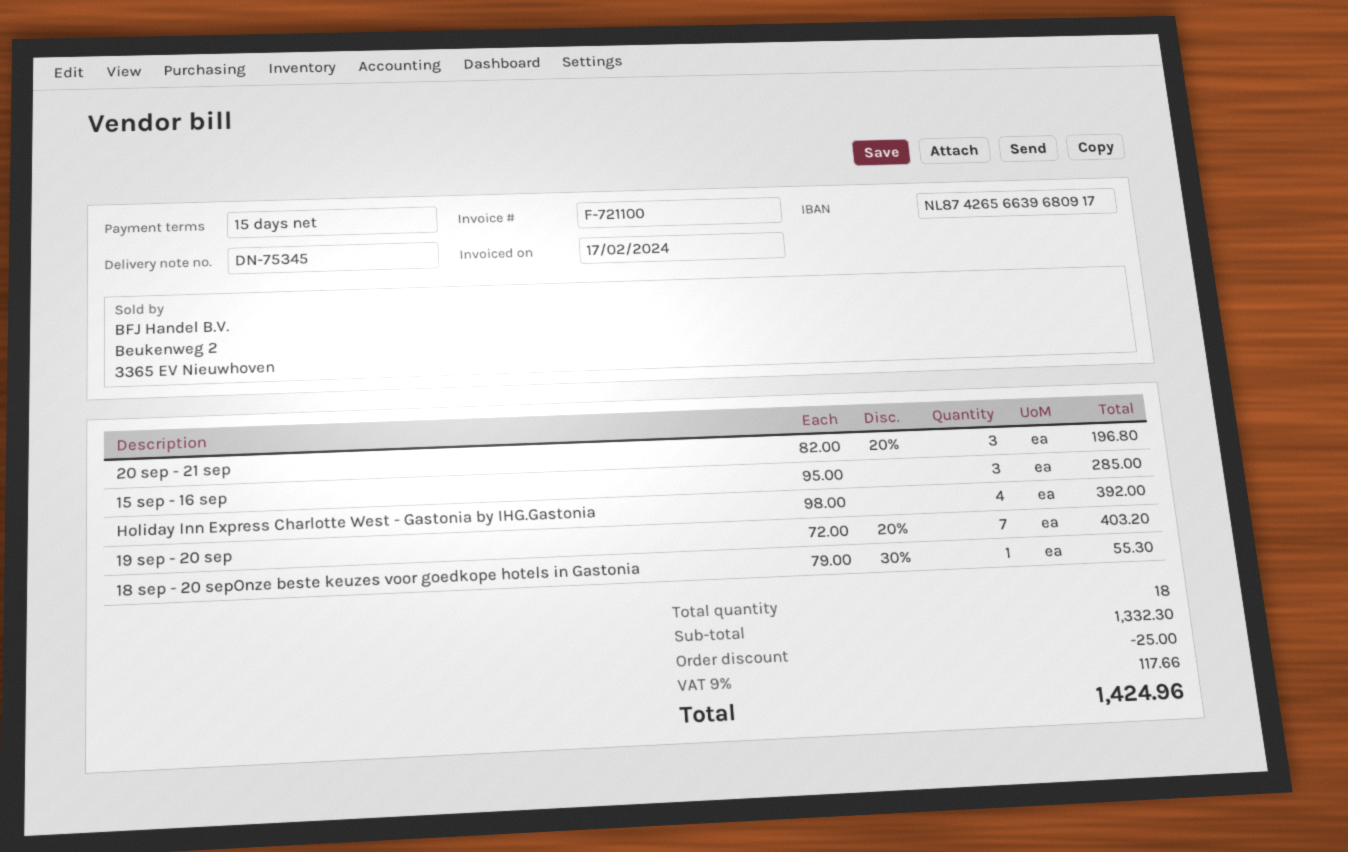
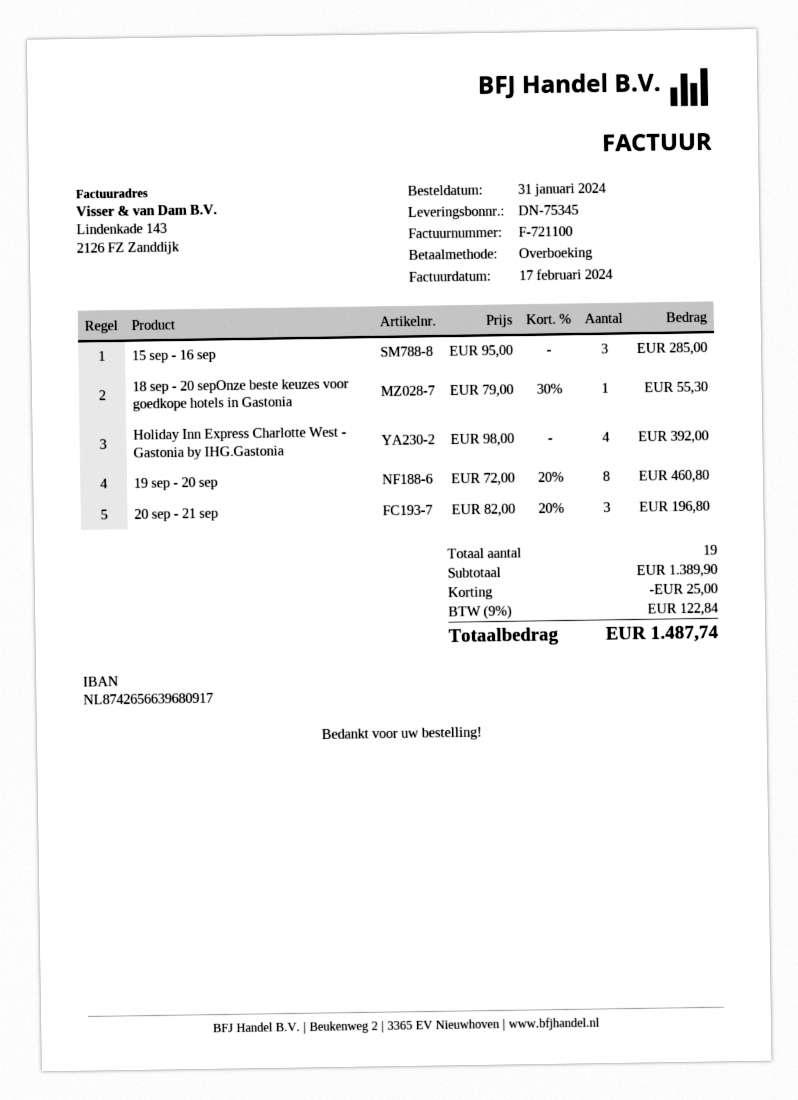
19 sep - 20 sep: 7 x 72.00 - 20% = 403.20 -> 8 x 72.00 - 20% = 460.80
total quantity: 18 -> 19
subtotal: 1332.30 -> 1389.90
tax: 9% = 117.66 -> 9% = 122.84
total: 1424.96 -> 1487.74

